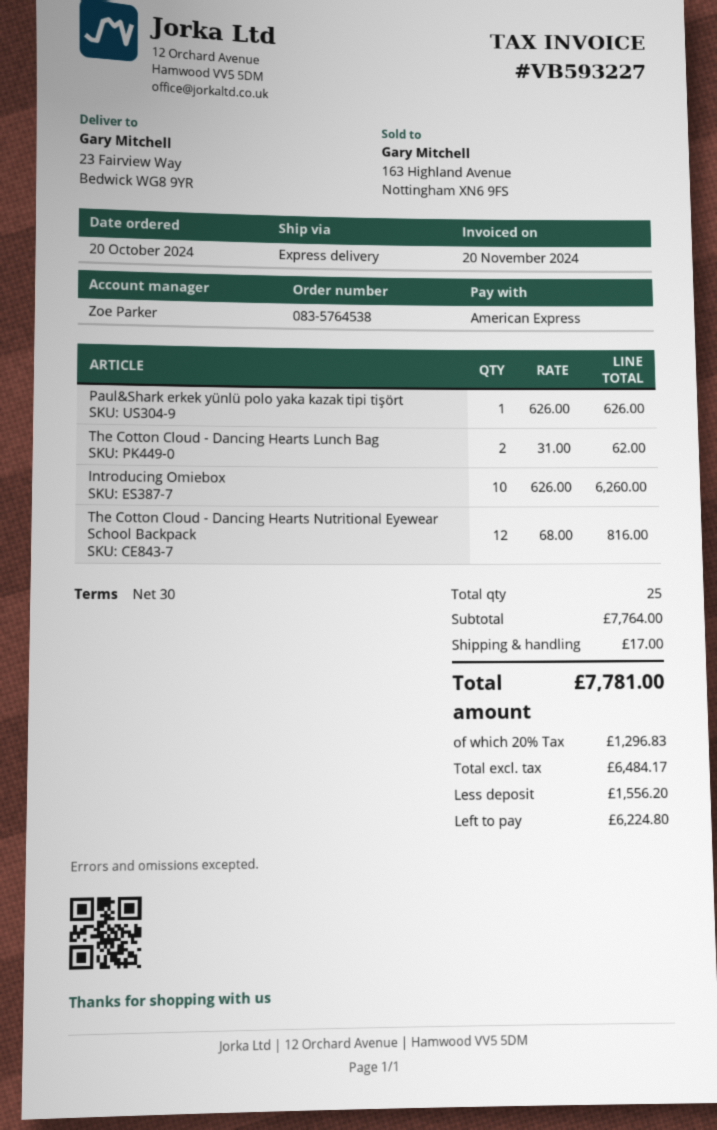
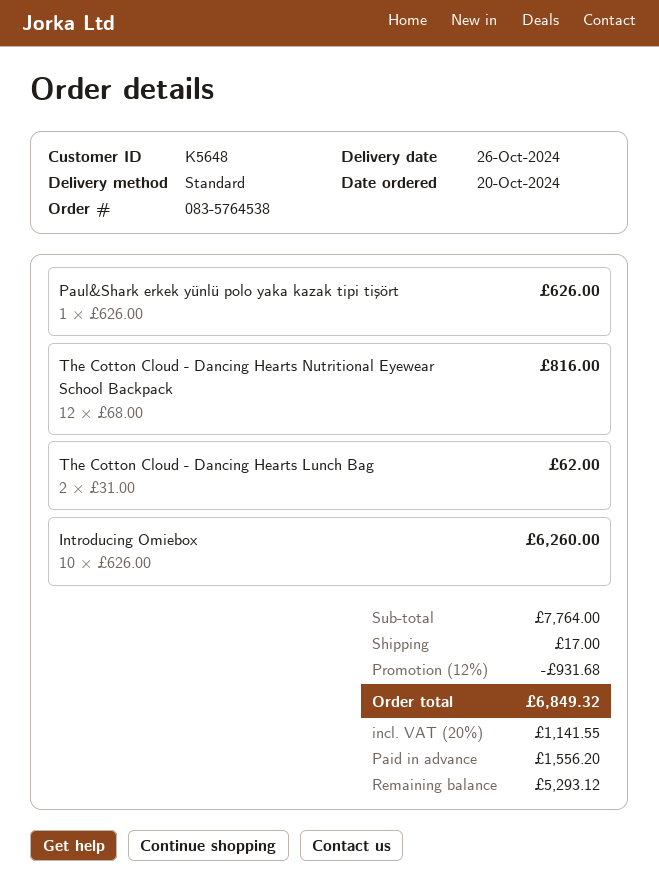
shipping method: express -> standard
discount: none -> 12% = 931.68
tax: 20% = 1296.83 -> 20% = 1141.55
total: 7781.00 -> 6849.32
balance: 6224.80 -> 5293.12

